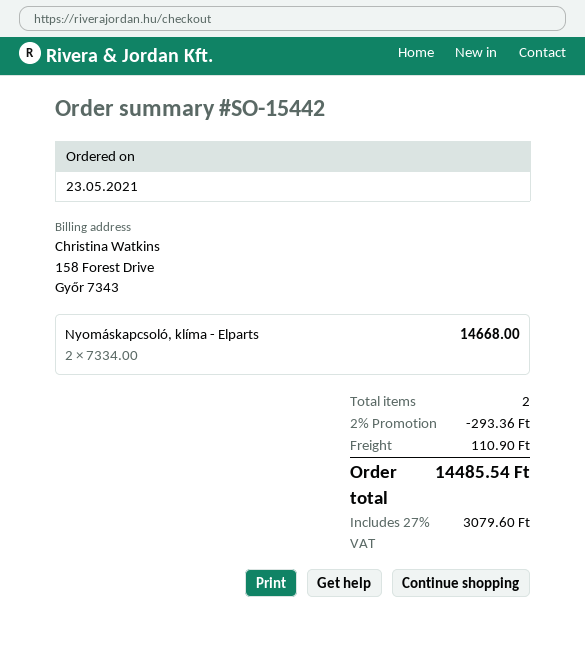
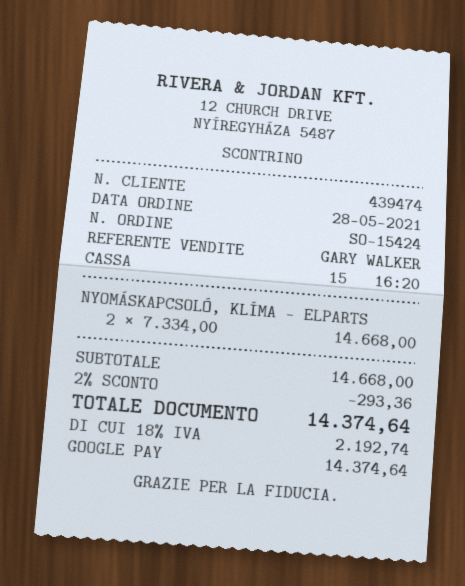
order number: SO-15442 -> SO-15424
order date: 2021-05-23 -> 2021-05-28
shipping: 110.90 -> none
tax: 27% = 3079.60 -> 18% = 2192.74
total: 14485.54 -> 14374.64

